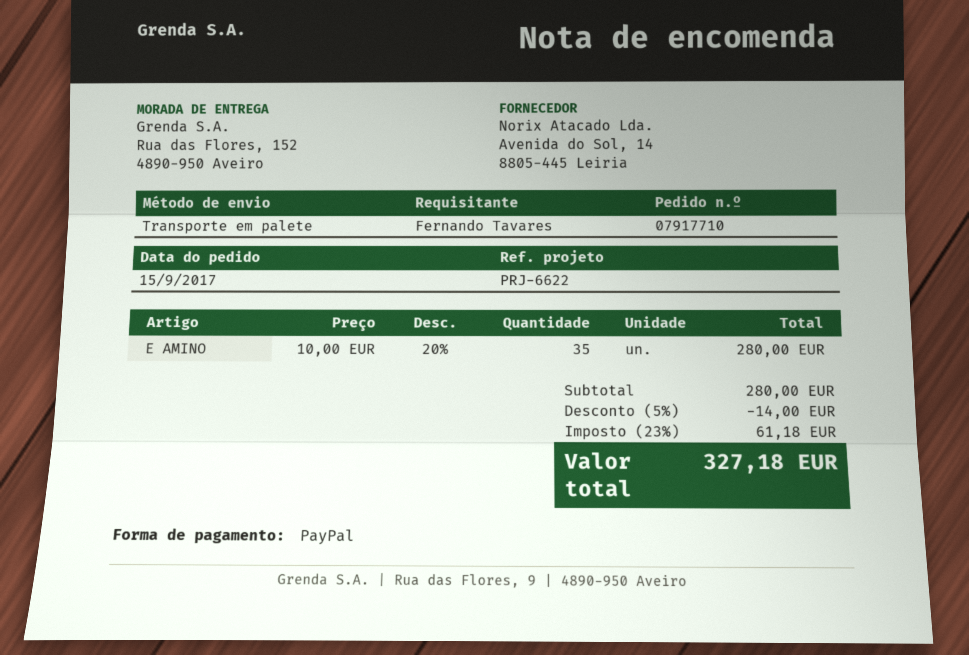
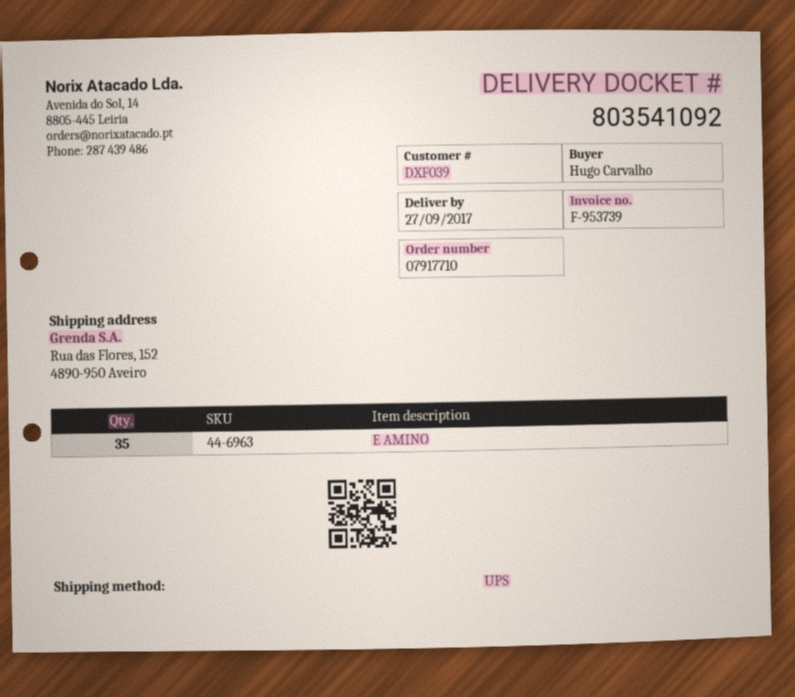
ordered by: Fernando Tavares -> Hugo Carvalho
shipping method: pallet freight -> UPS

